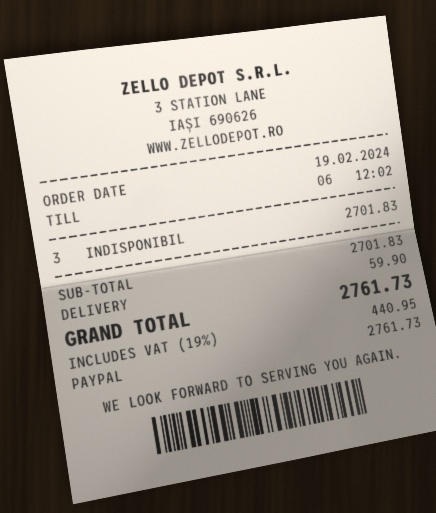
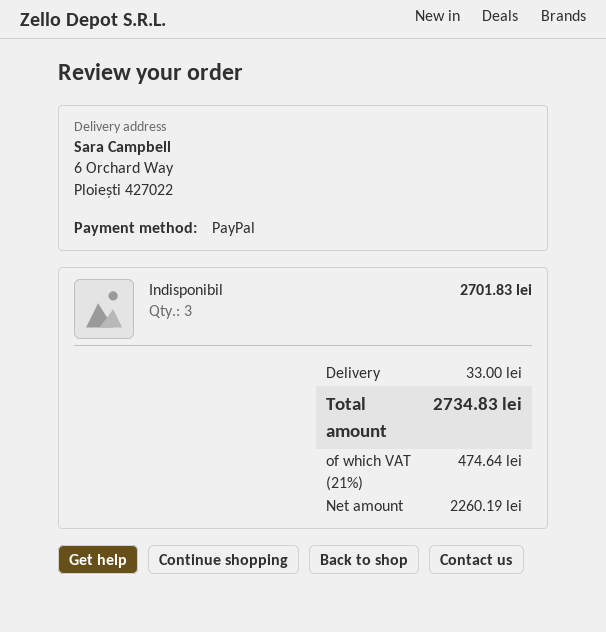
shipping: 59.90 -> 33.00
tax: 19% = 440.95 -> 21% = 474.64
total: 2761.73 -> 2734.83

